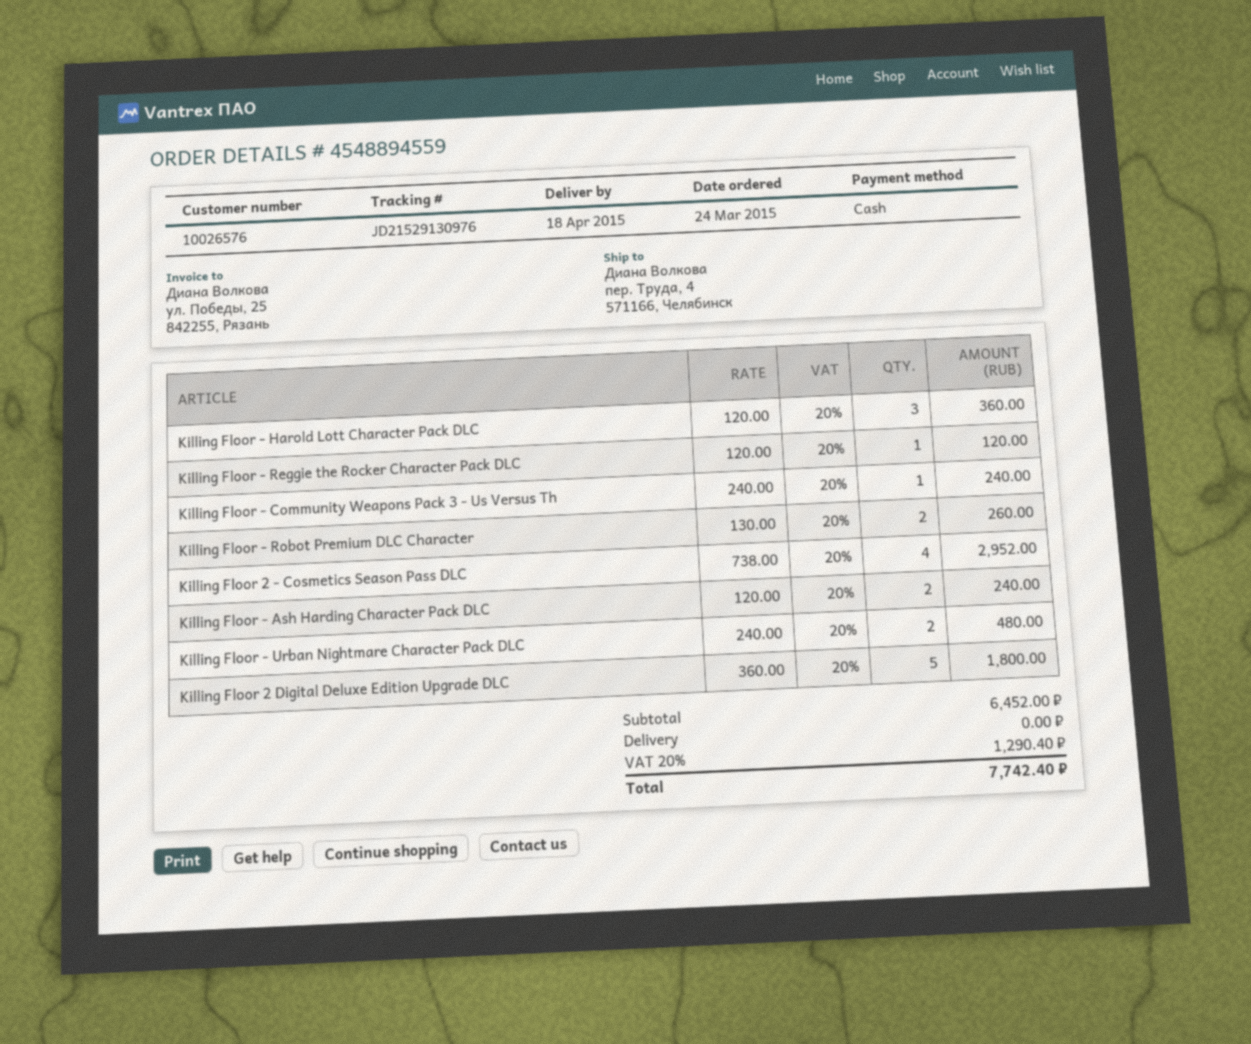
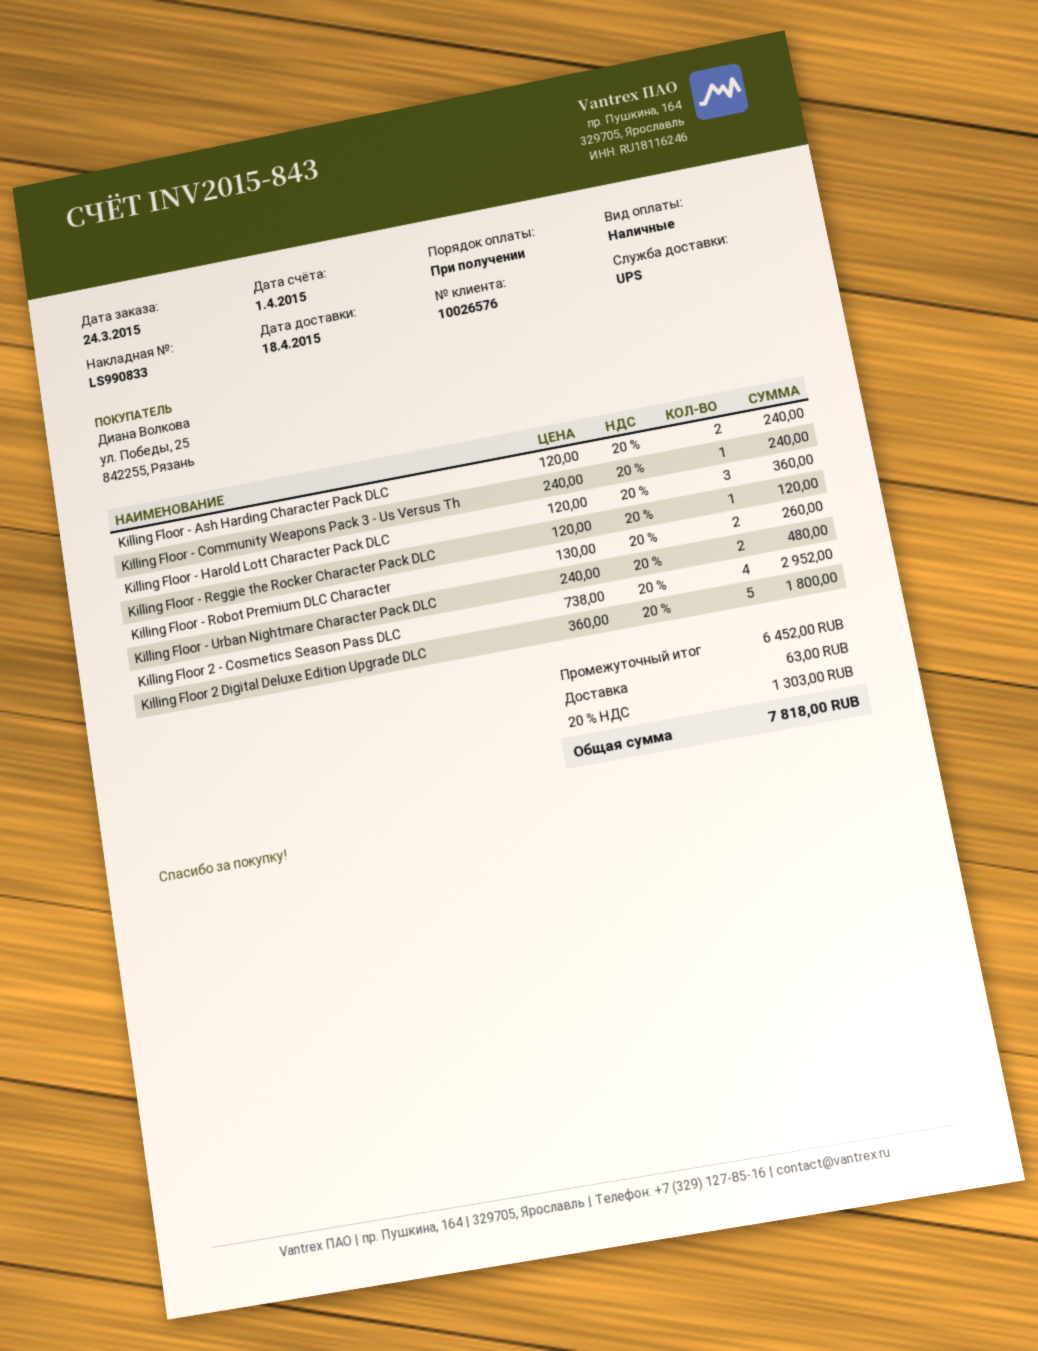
shipping: 0.00 -> 63.00
tax: 20% = 1290.40 -> 20% = 1303.00
total: 7742.40 -> 7818.00

